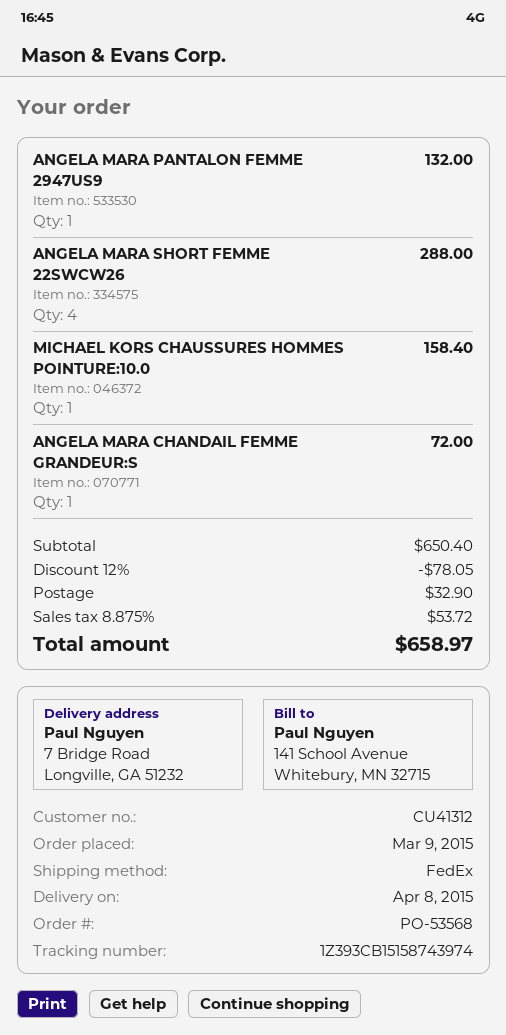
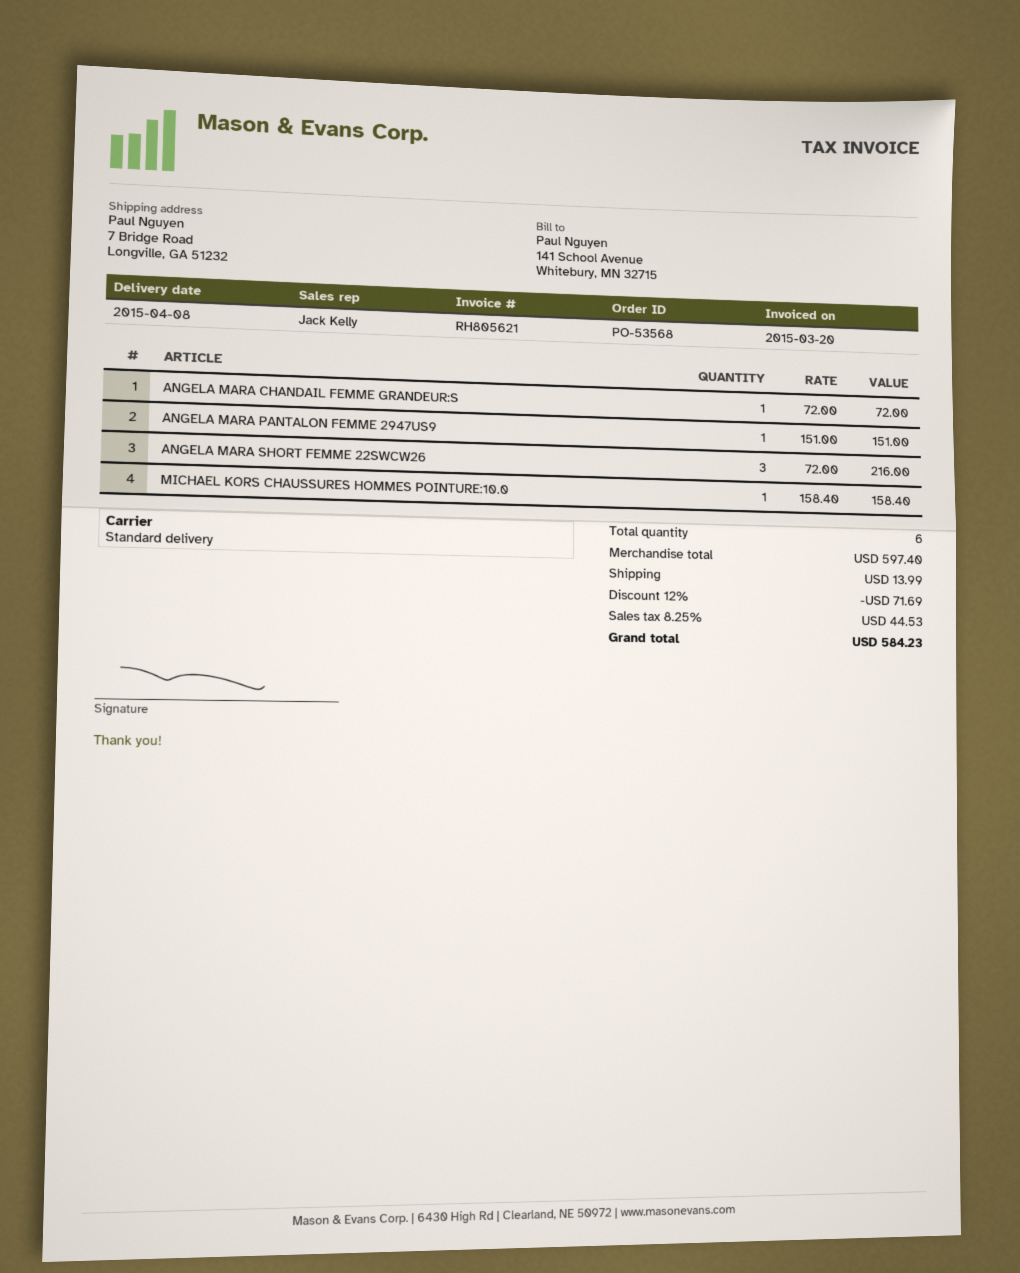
shipping method: FedEx -> standard
ANGELA MARA PANTALON FEMME 2947US9: 1 for 132.00 -> 1 for 151.00
ANGELA MARA SHORT FEMME 22SWCW26: 4 for 288.00 -> 3 for 216.00
subtotal: 650.40 -> 597.40
discount: 12% = 78.05 -> 12% = 71.69
shipping: 32.90 -> 13.99
tax: 8.875% = 53.72 -> 8.25% = 44.53
total: 658.97 -> 584.23

